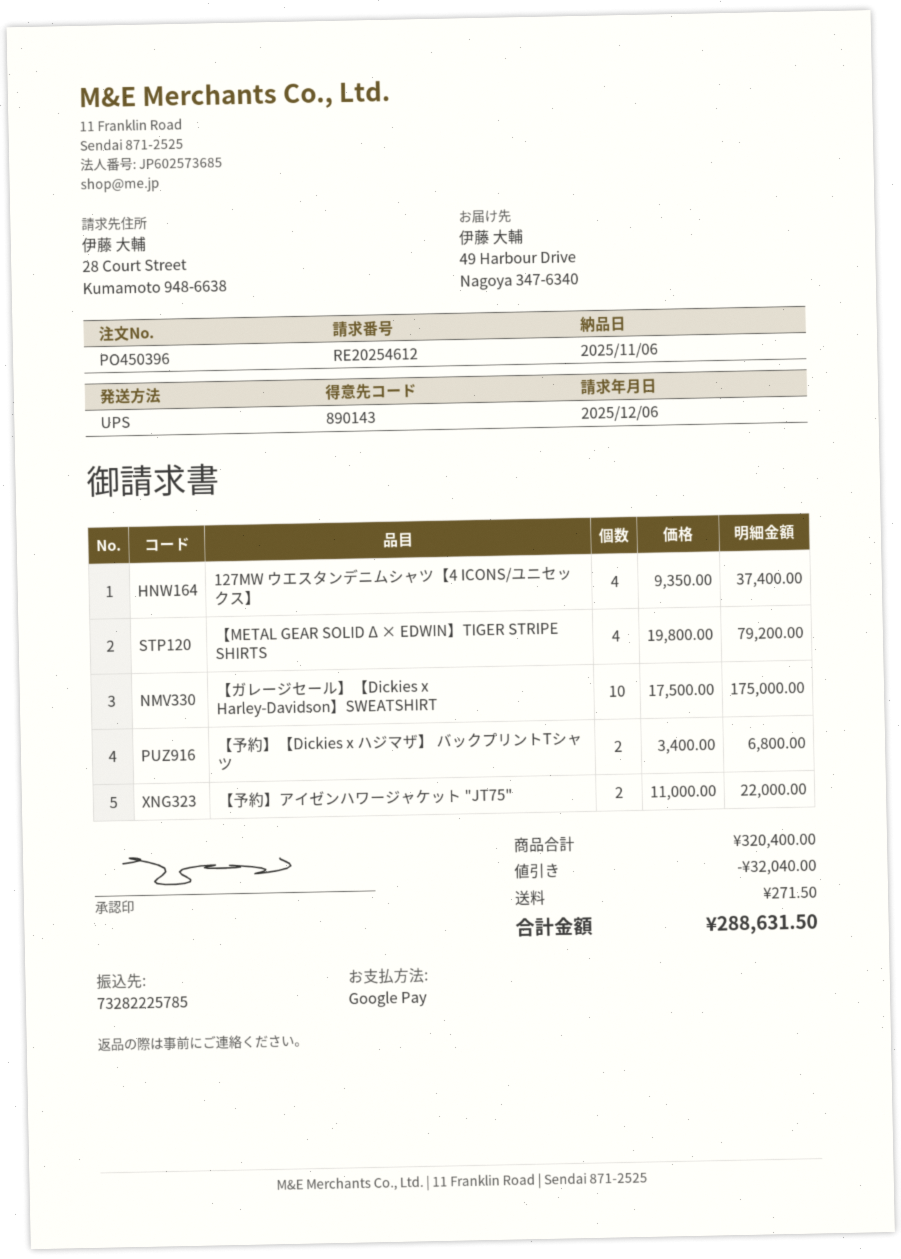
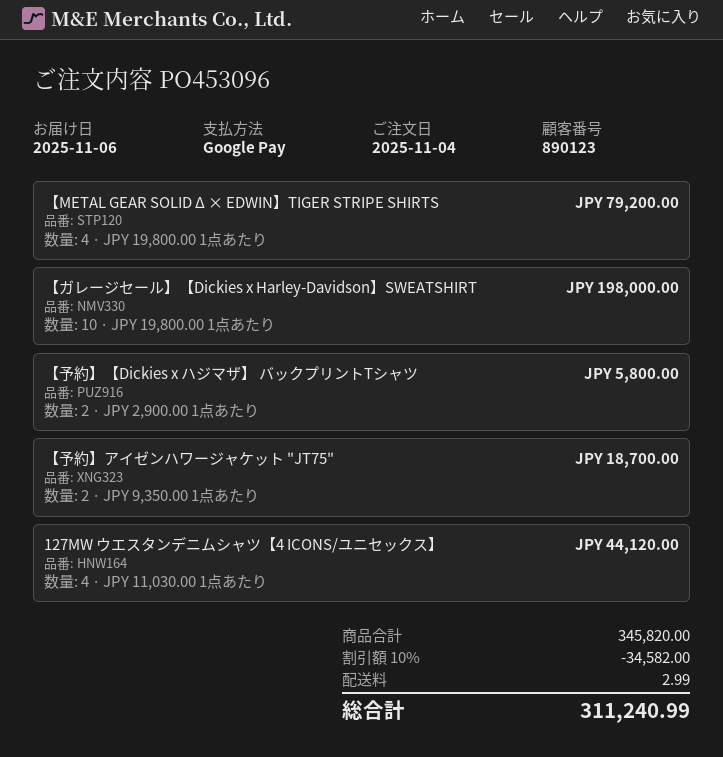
order number: PO450396 -> PO453096
customer number: 890143 -> 890123
127MW ウエスタンデニムシャツ【4 ICONS/ユニセックス】: 4 x 9350.00 = 37400.00 -> 4 x 11030.00 = 44120.00
【ガレージセール】【Dickies x Harley-Davidson】SWEATSHIRT: 10 x 17500.00 = 175000.00 -> 10 x 19800.00 = 198000.00
【予約】【Dickies x ハジマザ】 バックプリントTシャツ: 2 x 3400.00 = 6800.00 -> 2 x 2900.00 = 5800.00
【予約】アイゼンハワージャケット "JT75": 2 x 11000.00 = 22000.00 -> 2 x 9350.00 = 18700.00
subtotal: 320400.00 -> 345820.00
discount: 32040.00 -> 34582.00
shipping: 271.50 -> 2.99
total: 288631.50 -> 311240.99

